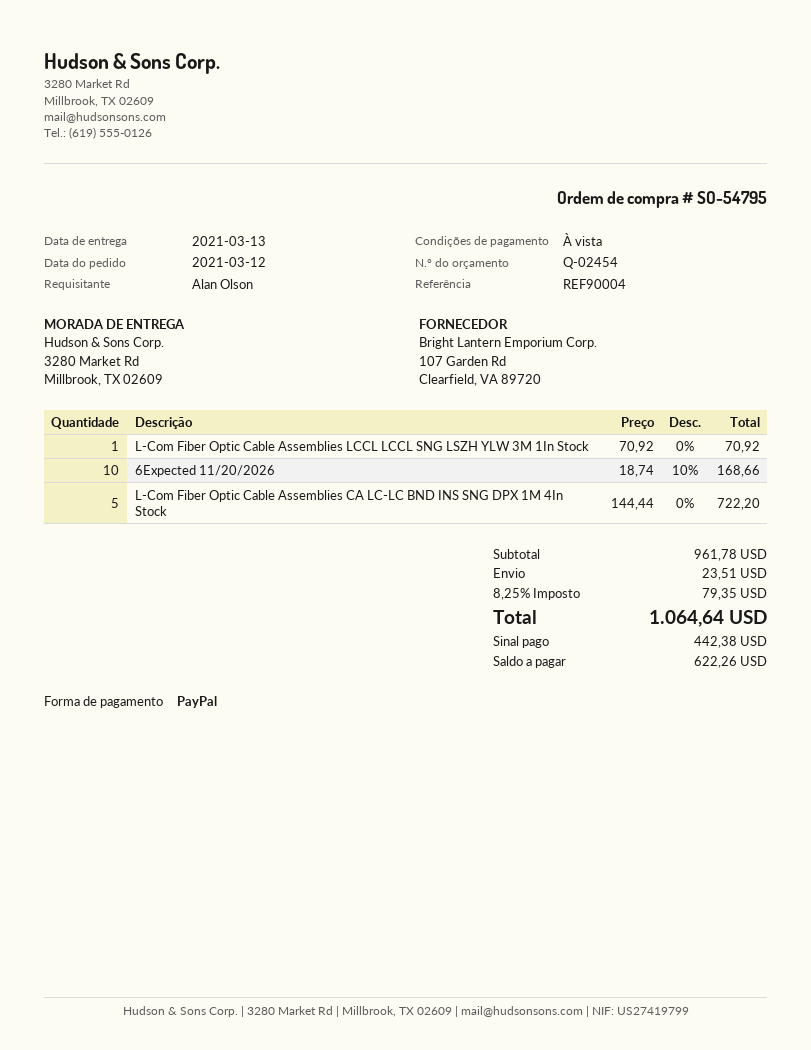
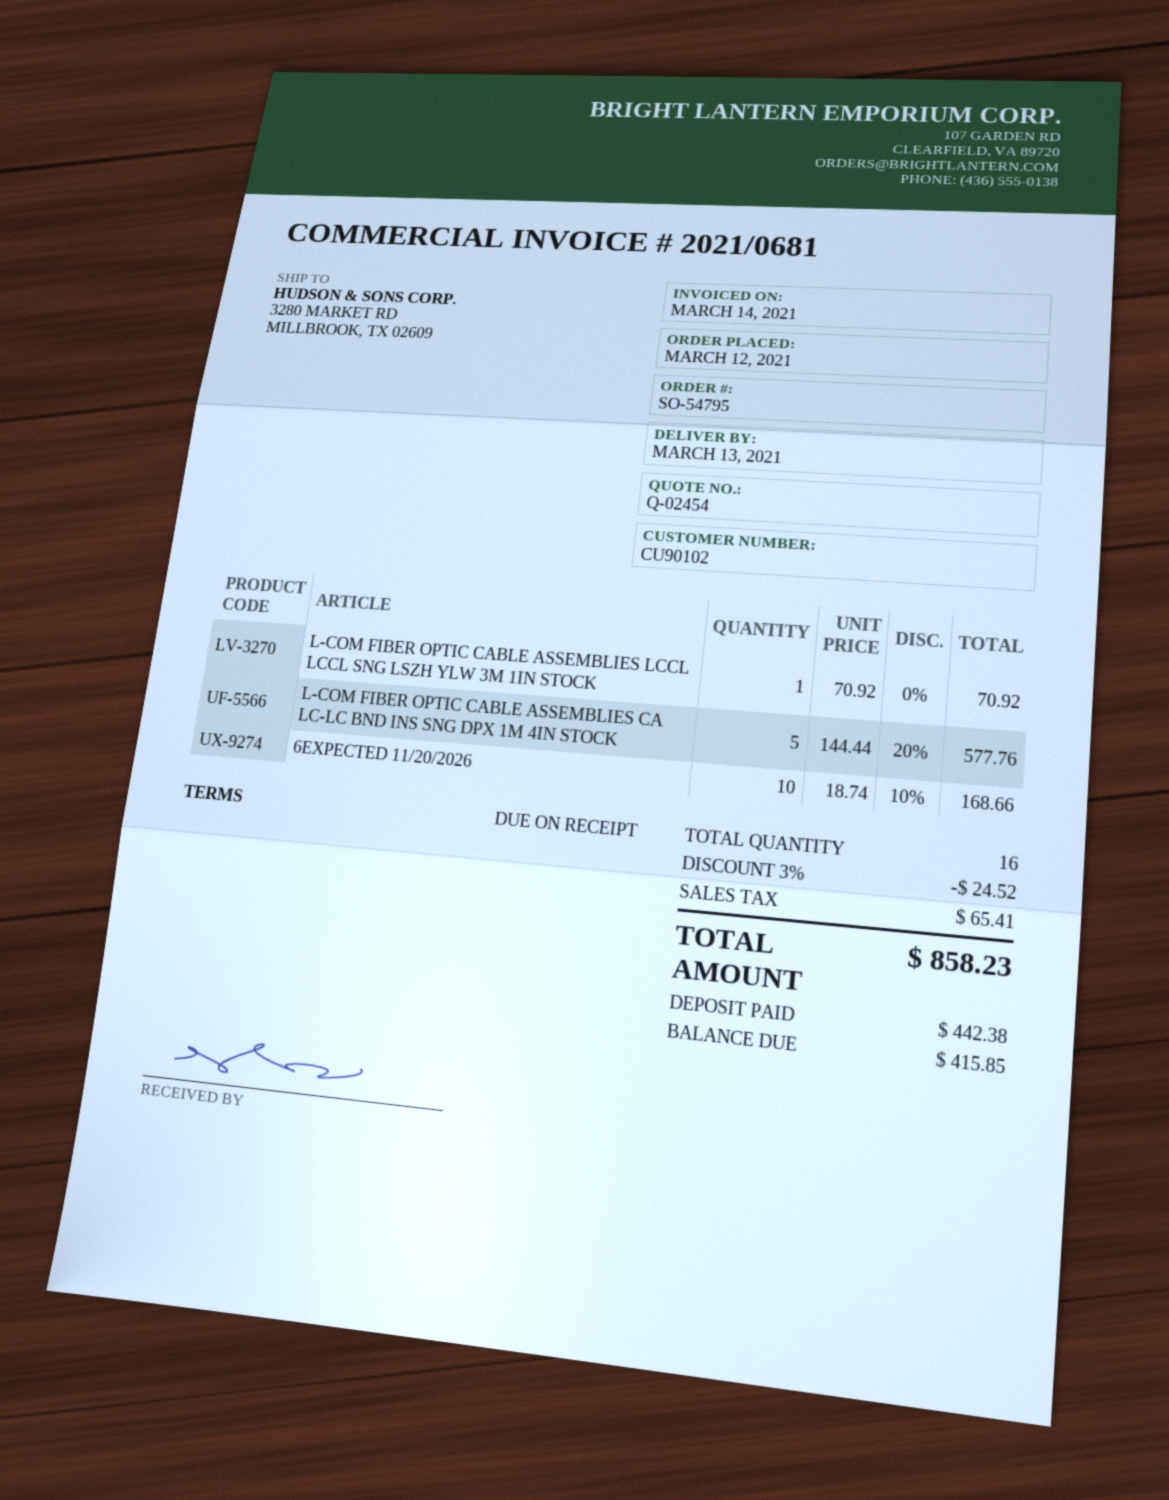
L-Com Fiber Optic Cable Assemblies CA LC-LC BND INS SNG DPX 1M 4In Stock: 5 x 144.44 = 722.20 -> 5 x 144.44 - 20% = 577.76
discount: none -> 3% = 24.52
shipping: 23.51 -> none
tax: 79.35 -> 65.41
total: 1064.64 -> 858.23
balance: 622.26 -> 415.85

